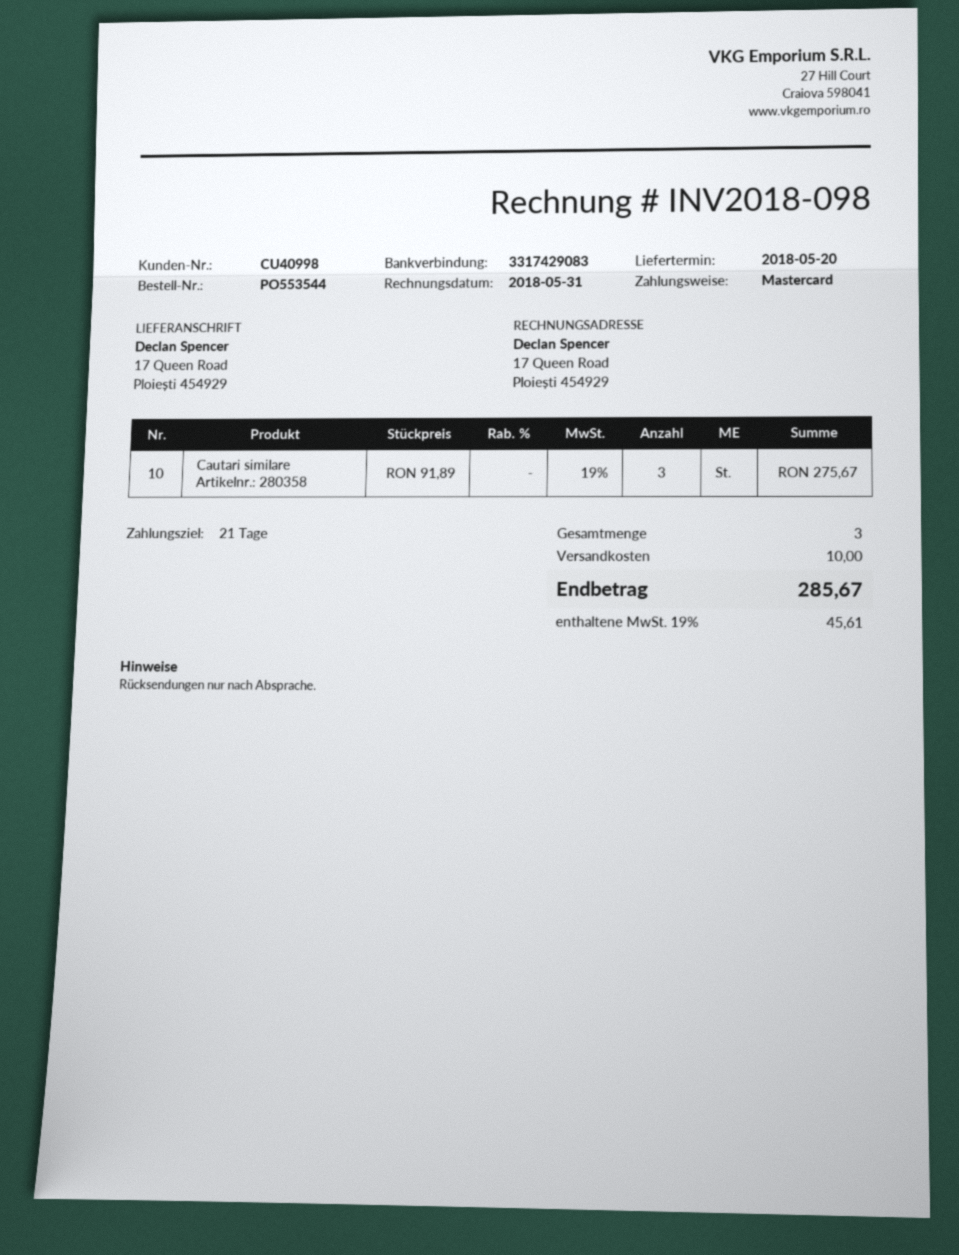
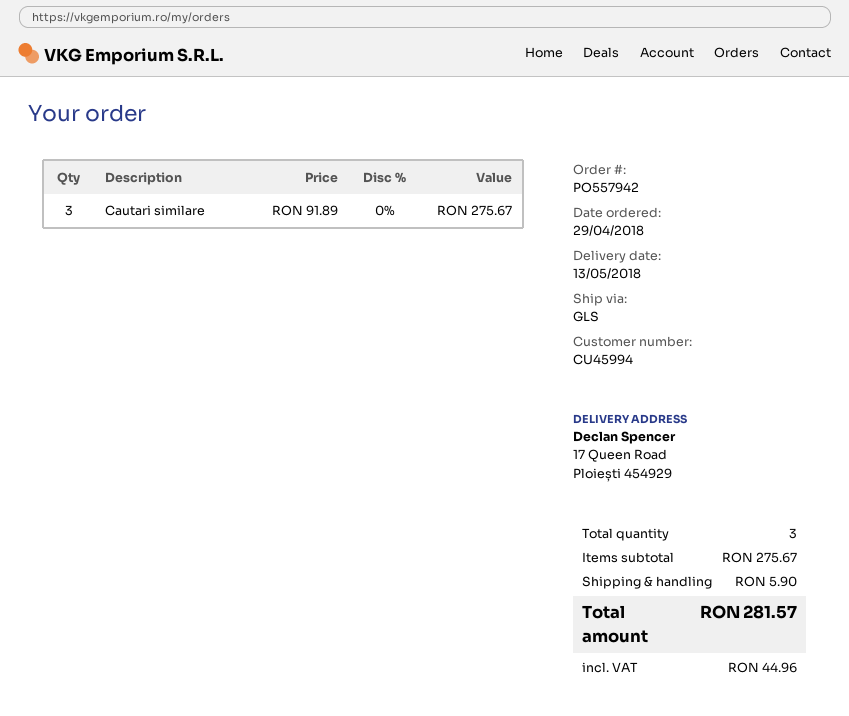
order number: PO553544 -> PO557942
delivery date: 2018-05-20 -> 2018-05-13
customer number: CU40998 -> CU45994
shipping: 10.00 -> 5.90
tax: 45.61 -> 44.96
total: 285.67 -> 281.57

